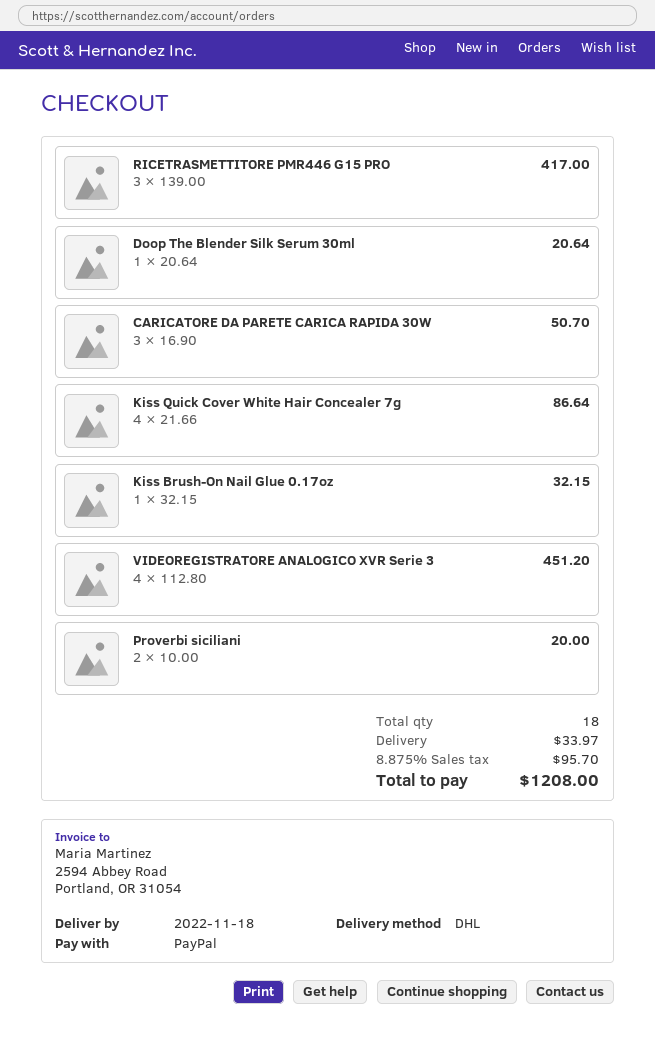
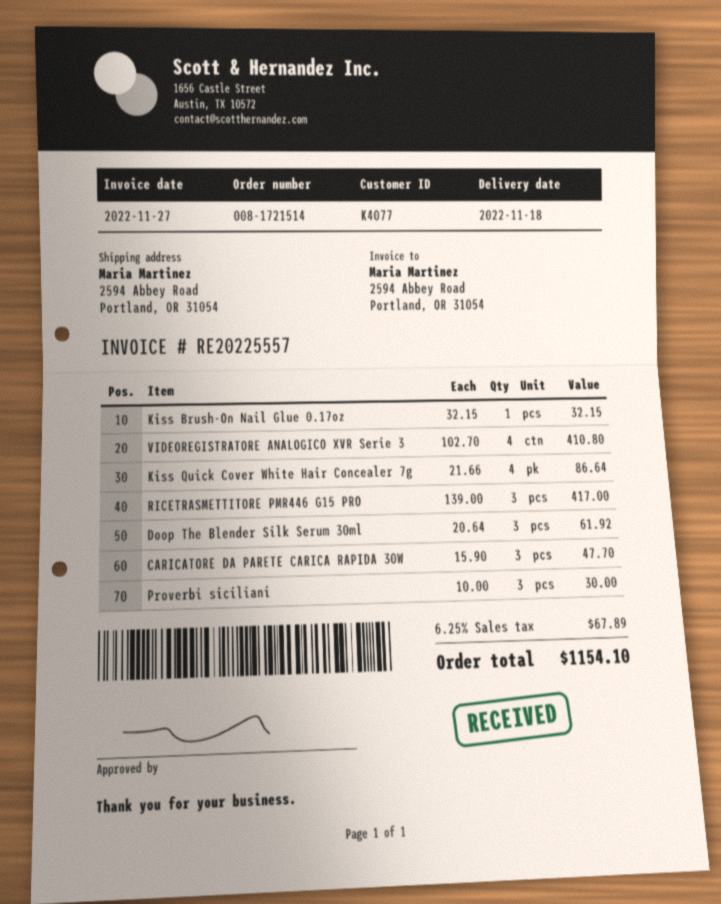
Doop The Blender Silk Serum 30ml: 1 x 20.64 = 20.64 -> 3 x 20.64 = 61.92
CARICATORE DA PARETE CARICA RAPIDA 30W: 3 x 16.90 = 50.70 -> 3 x 15.90 = 47.70
VIDEOREGISTRATORE ANALOGICO XVR Serie 3: 4 x 112.80 = 451.20 -> 4 x 102.70 = 410.80
Proverbi siciliani: 2 x 10.00 = 20.00 -> 3 x 10.00 = 30.00
shipping: 33.97 -> none
tax: 8.875% = 95.70 -> 6.25% = 67.89
total: 1208.00 -> 1154.10

